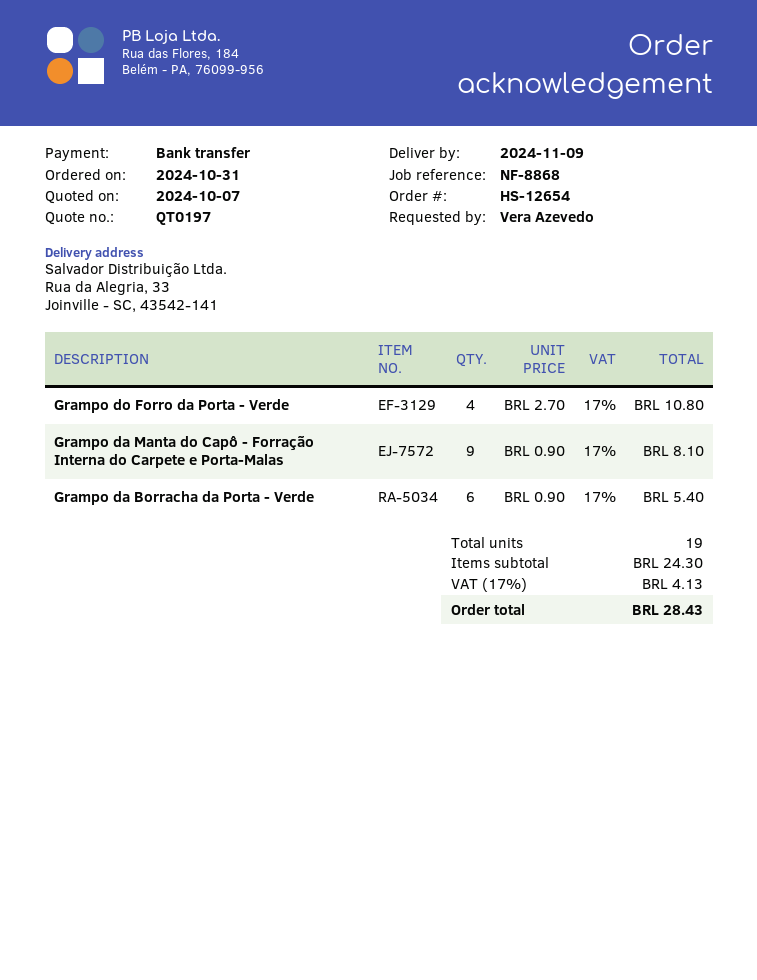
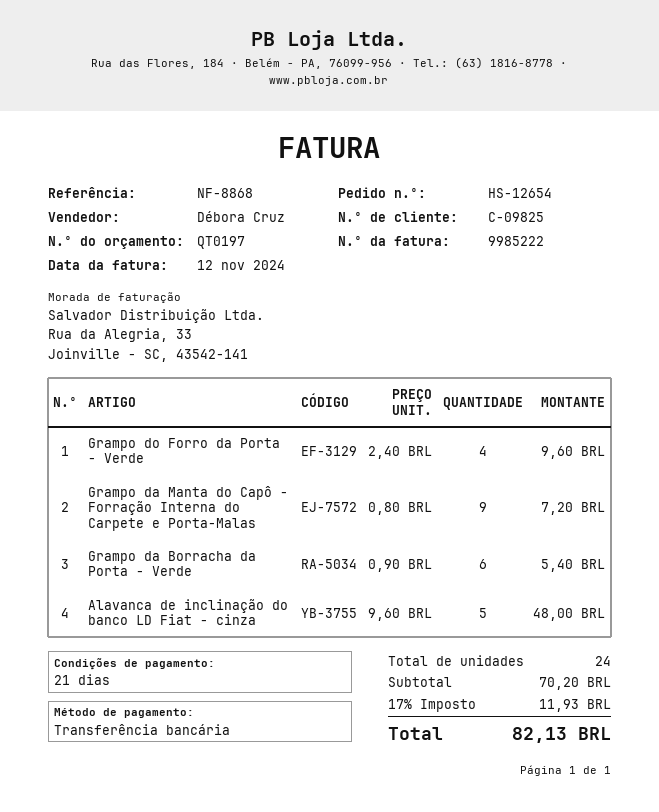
Grampo do Forro da Porta - Verde: 4 x 2.70 = 10.80 -> 4 x 2.40 = 9.60
Grampo da Manta do Capô - Forração Interna do Carpete e Porta-Malas: 9 x 0.90 = 8.10 -> 9 x 0.80 = 7.20
Alavanca de inclinação do banco LD Fiat - cinza: none -> 5 x 9.60 = 48.00
total quantity: 19 -> 24
subtotal: 24.30 -> 70.20
tax: 17% = 4.13 -> 17% = 11.93
total: 28.43 -> 82.13

